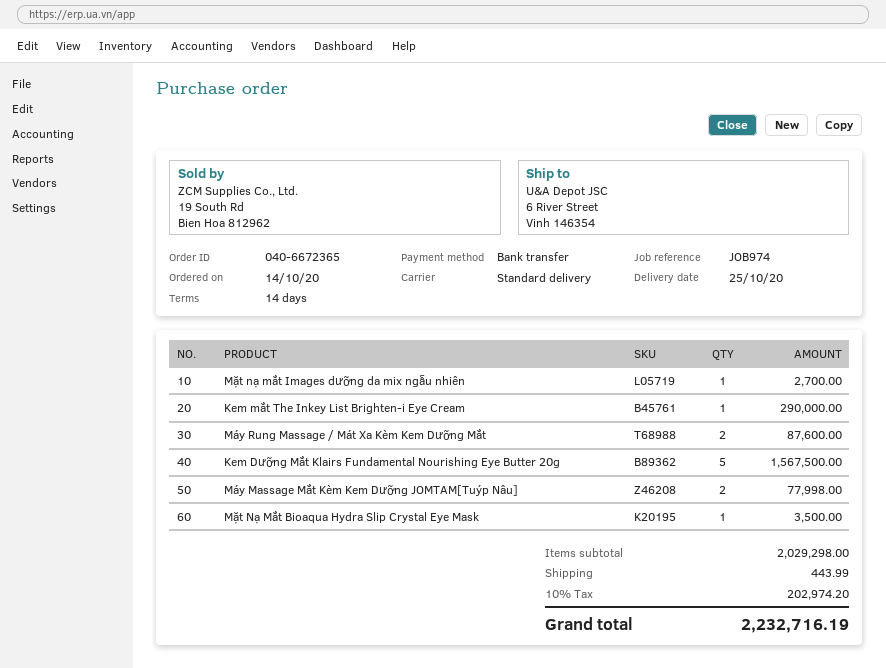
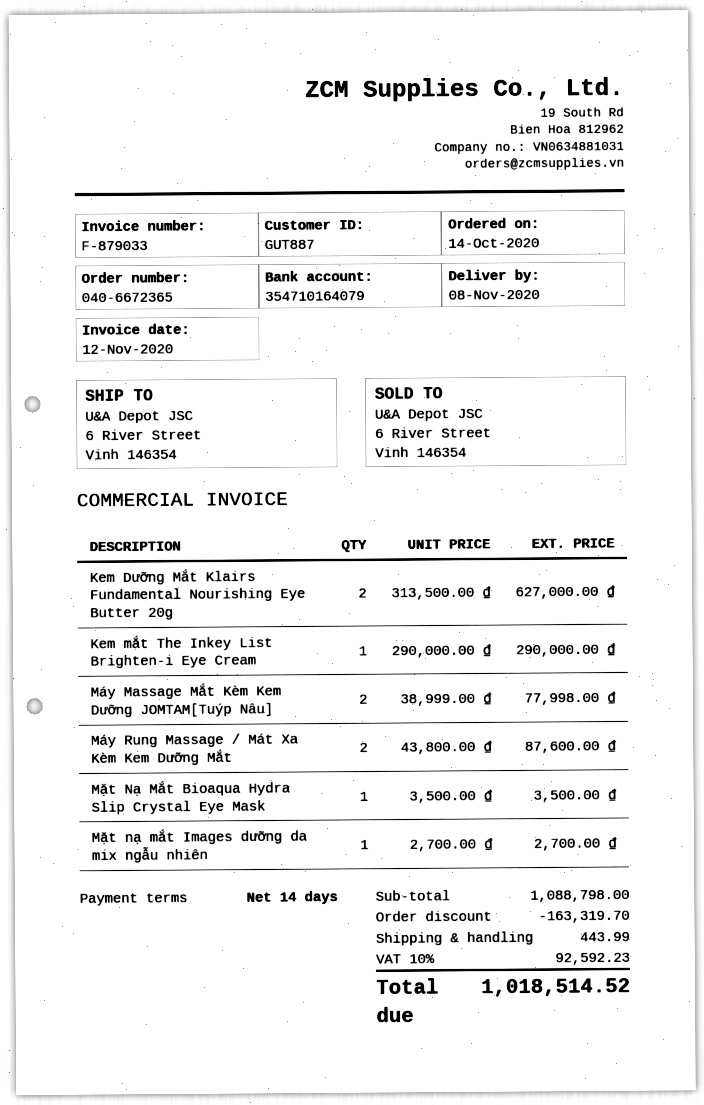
delivery date: 2020-10-25 -> 2020-11-08
Kem Dưỡng Mắt Klairs Fundamental Nourishing Eye Butter 20g: 5 for 1567500.00 -> 2 for 627000.00
subtotal: 2029298.00 -> 1088798.00
discount: none -> 163319.70
tax: 10% = 202974.20 -> 10% = 92592.23
total: 2232716.19 -> 1018514.52

